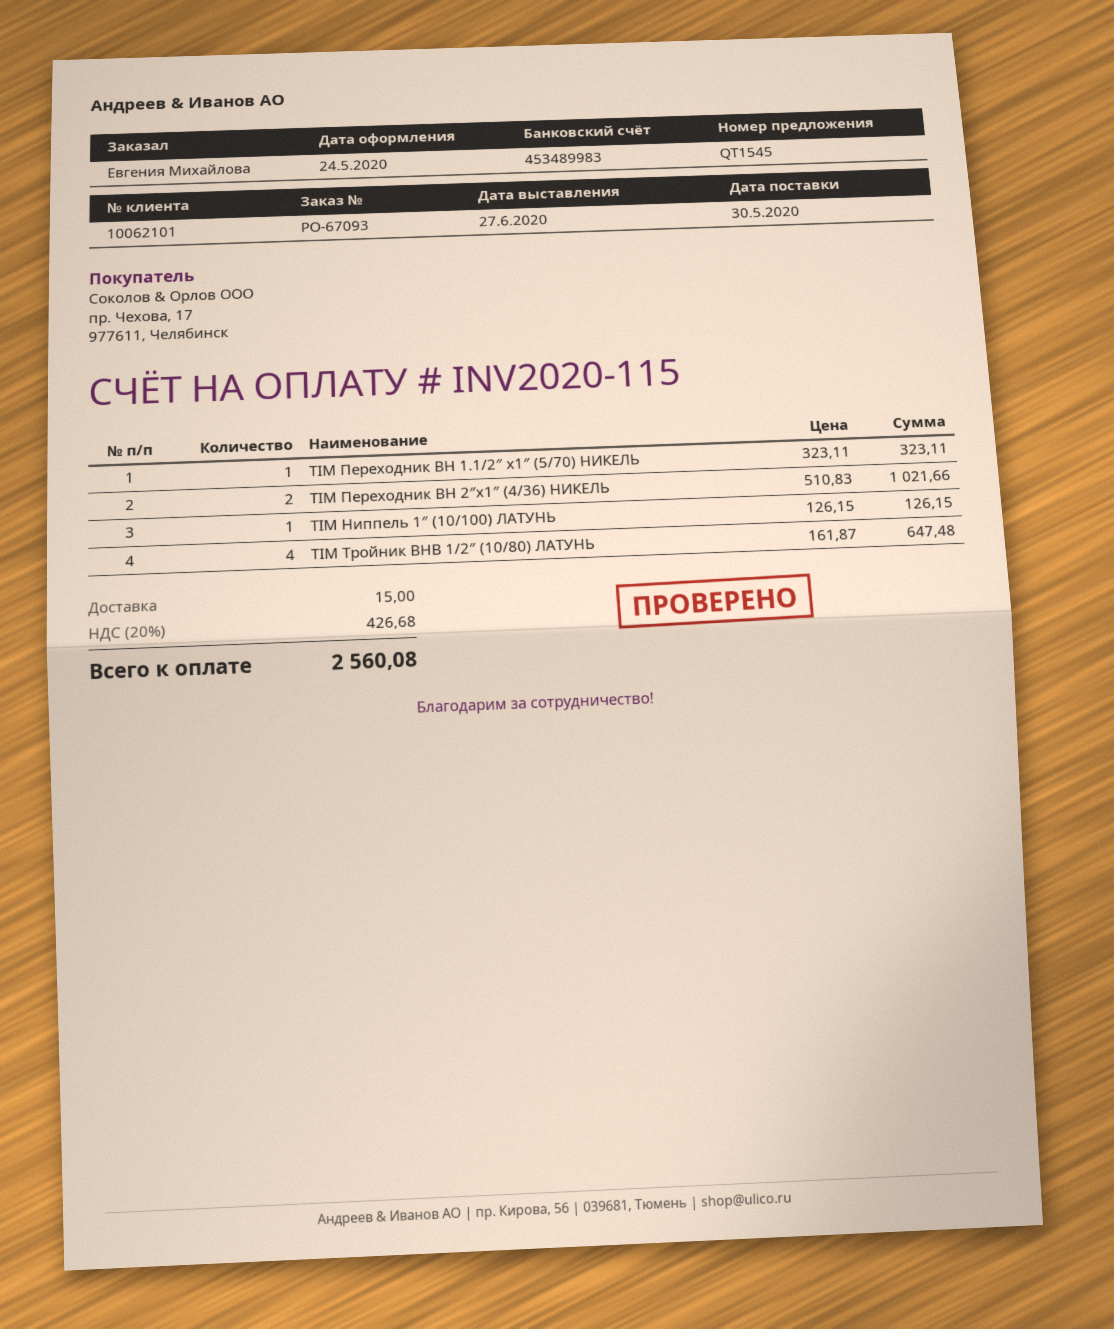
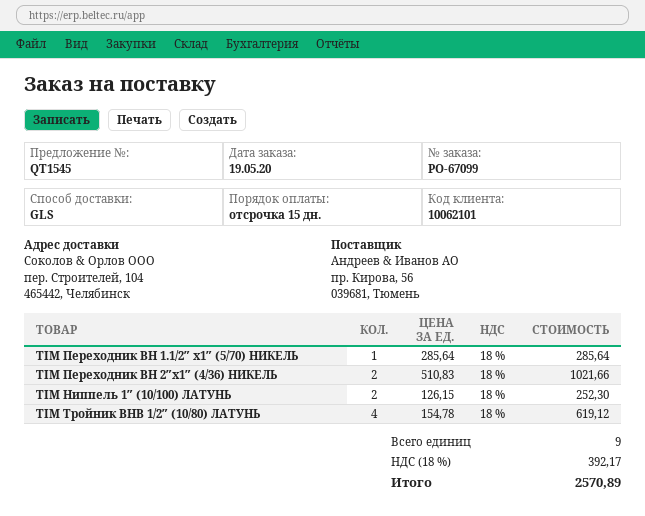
order number: PO-67093 -> PO-67099
order date: 2020-05-24 -> 2020-05-19
TIM Переходник ВН 1.1/2″ х1″ (5/70) НИКЕЛЬ: 1 x 323.11 = 323.11 -> 1 x 285.64 = 285.64
TIM Ниппель 1″ (10/100) ЛАТУНЬ: 1 x 126.15 = 126.15 -> 2 x 126.15 = 252.30
TIM Тройник ВНВ 1/2″ (10/80) ЛАТУНЬ: 4 x 161.87 = 647.48 -> 4 x 154.78 = 619.12
shipping: 15.00 -> none
tax: 20% = 426.68 -> 18% = 392.17
total: 2560.08 -> 2570.89

